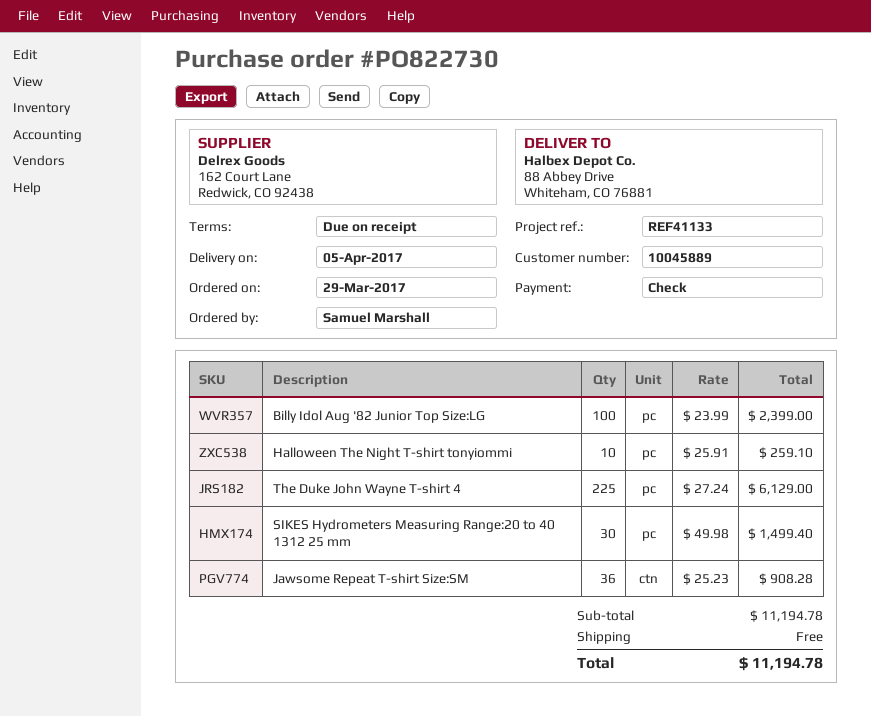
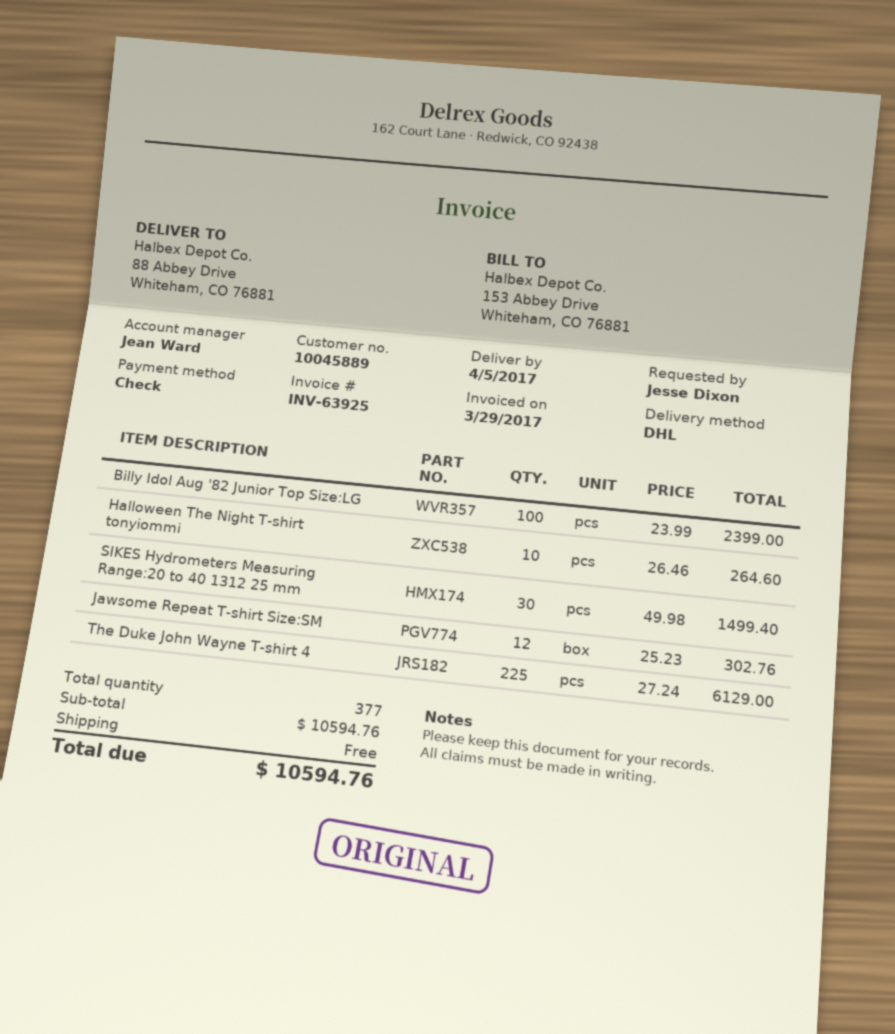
ordered by: Samuel Marshall -> Jesse Dixon
Halloween The Night T-shirt tonyiommi: 10 x 25.91 = 259.10 -> 10 x 26.46 = 264.60
Jawsome Repeat T-shirt Size:SM: 36 x 25.23 = 908.28 -> 12 x 25.23 = 302.76
subtotal: 11194.78 -> 10594.76
total: 11194.78 -> 10594.76

